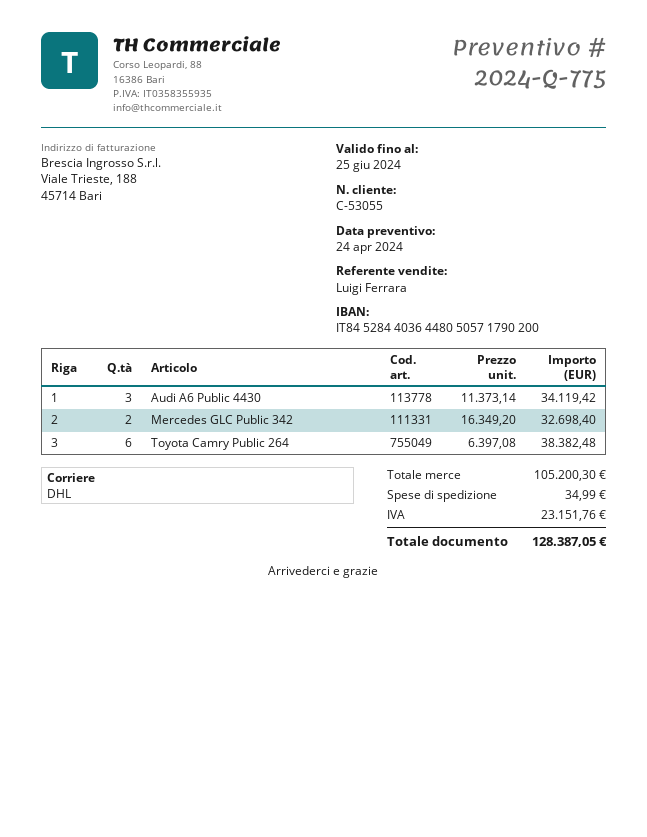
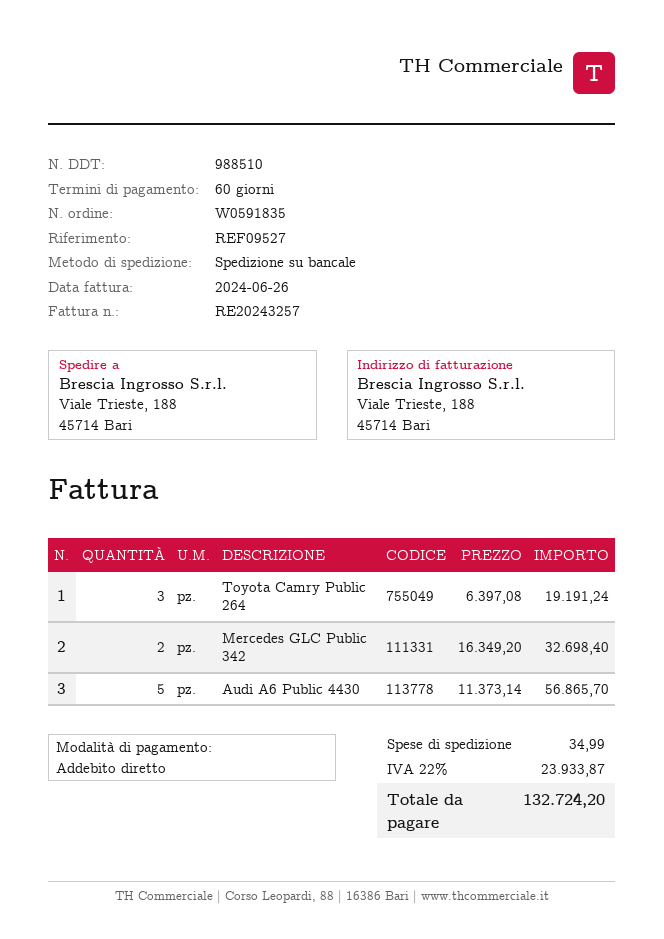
shipping method: DHL -> pallet freight
Audi A6 Public 4430: 3 x 11373.14 = 34119.42 -> 5 x 11373.14 = 56865.70
Toyota Camry Public 264: 6 x 6397.08 = 38382.48 -> 3 x 6397.08 = 19191.24
tax: 23151.76 -> 23933.87
total: 128387.05 -> 132724.20

